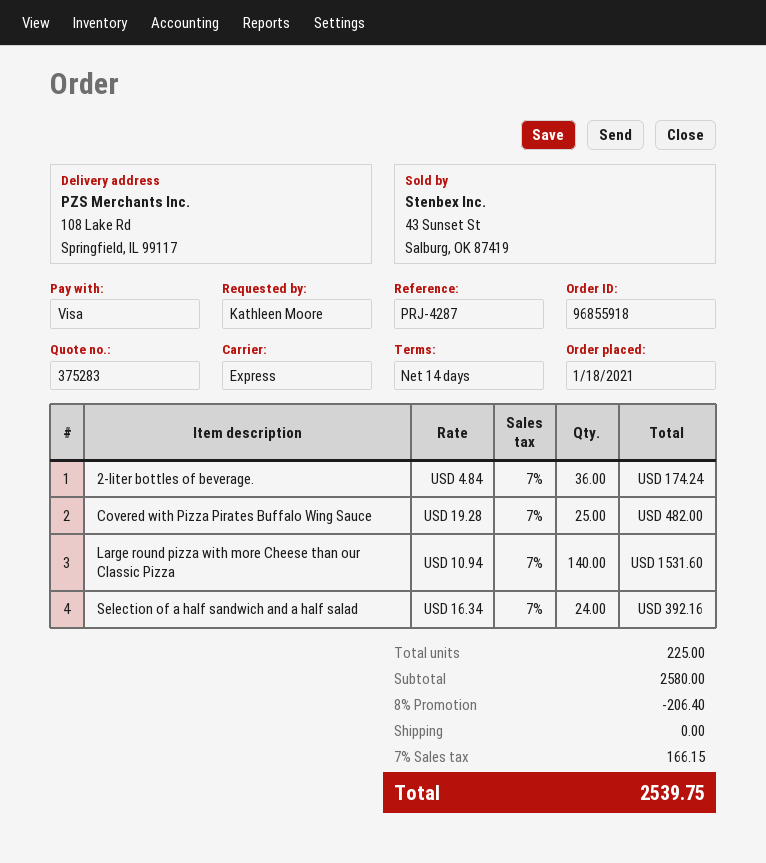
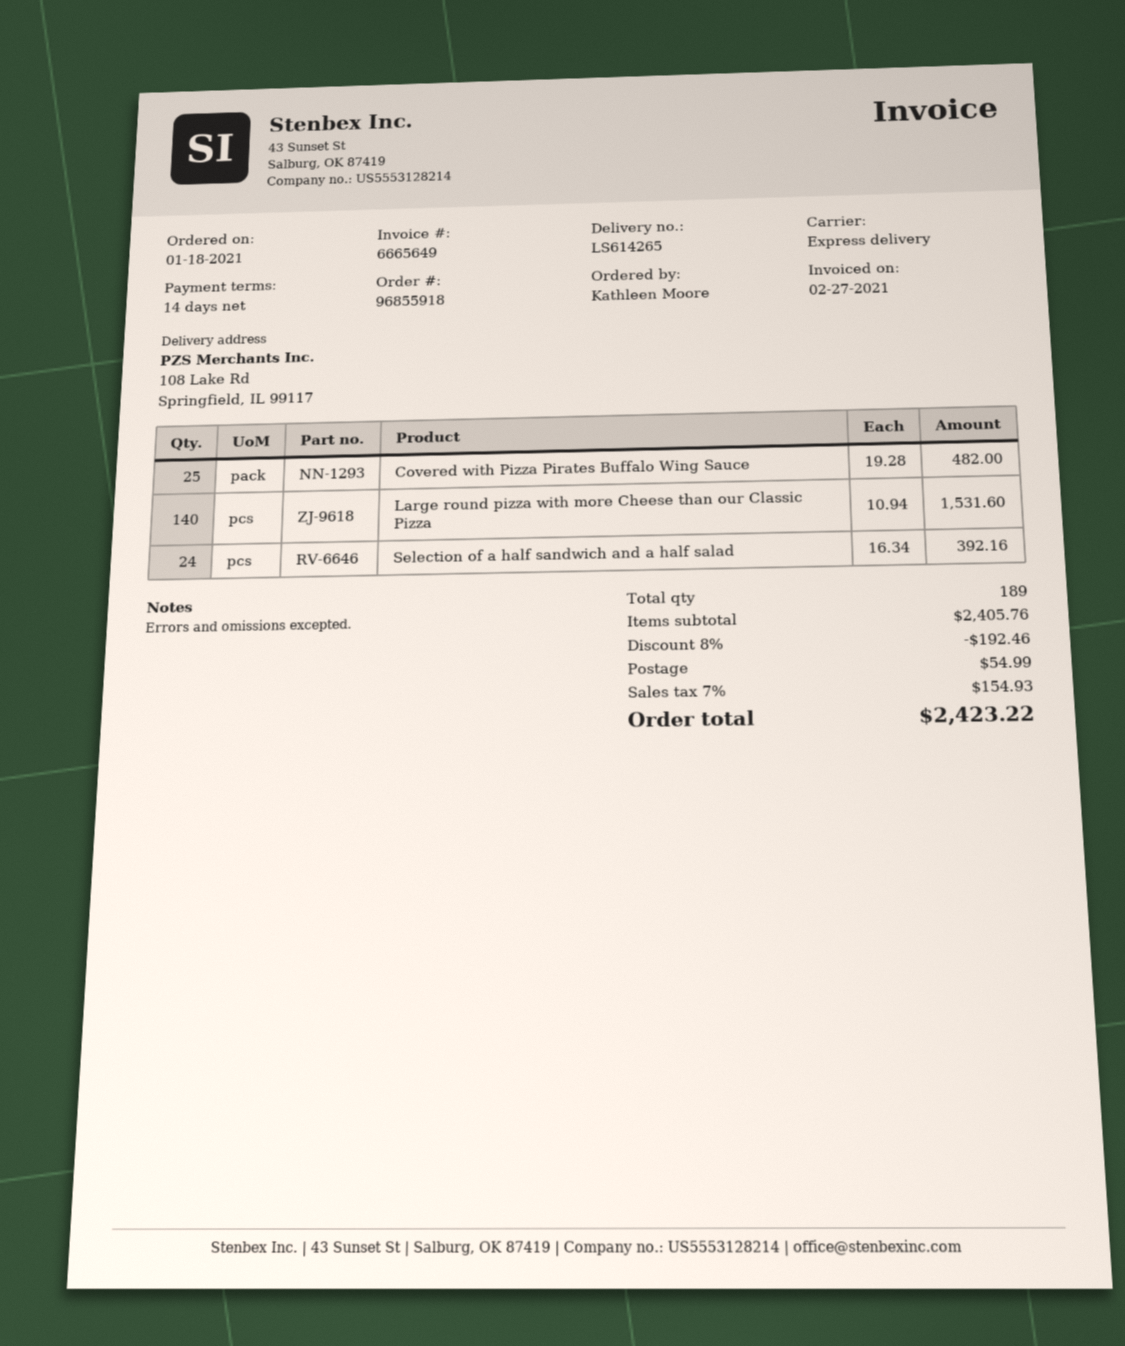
2-liter bottles of beverage.: 36 x 4.84 = 174.24 -> none
total quantity: 225 -> 189
subtotal: 2580.00 -> 2405.76
discount: 8% = 206.40 -> 8% = 192.46
shipping: 0.00 -> 54.99
tax: 7% = 166.15 -> 7% = 154.93
total: 2539.75 -> 2423.22

